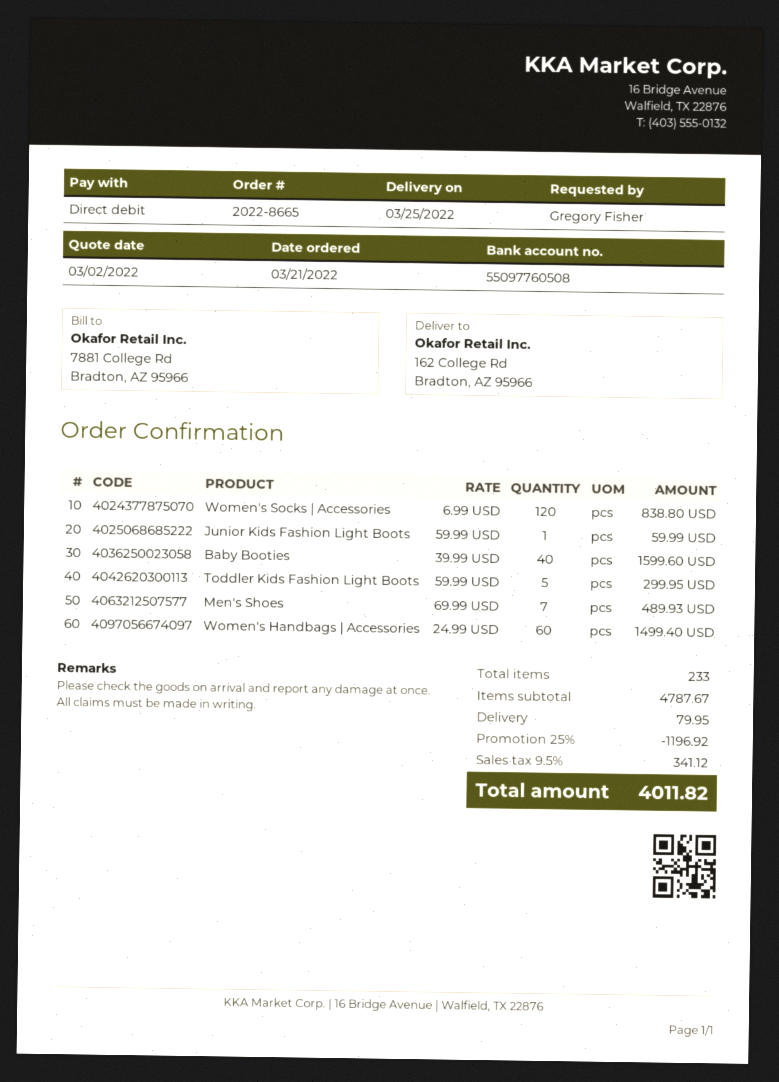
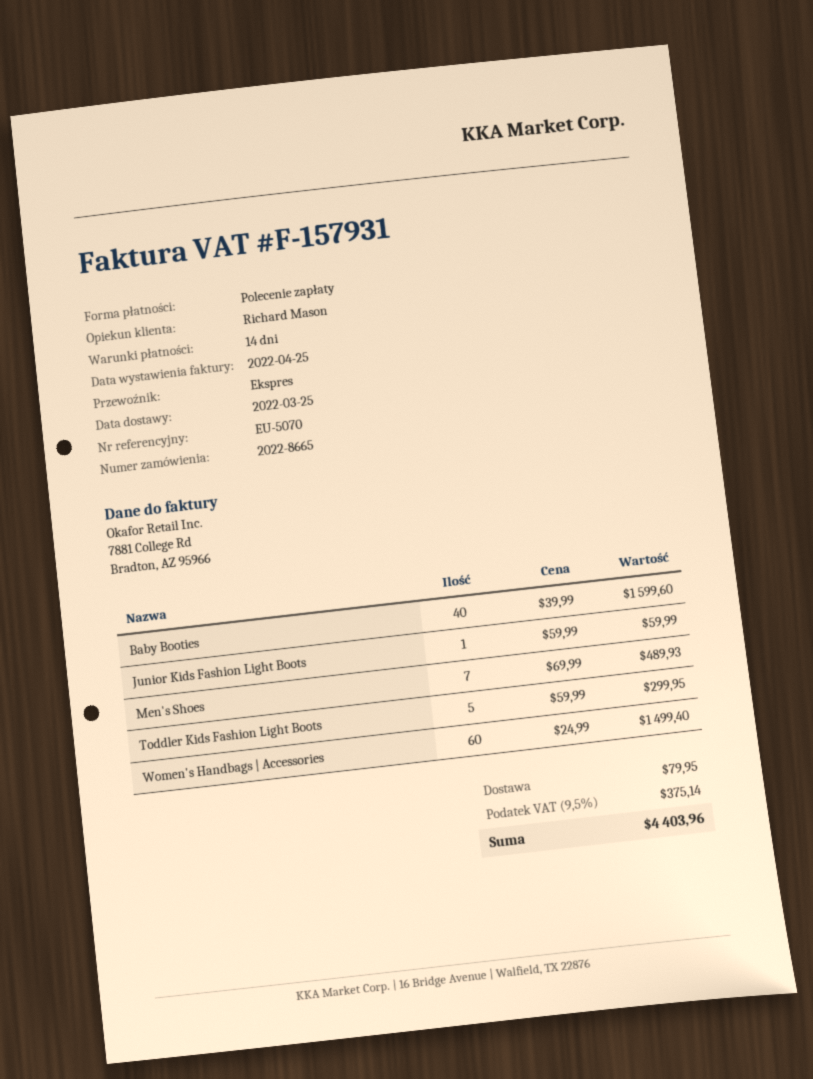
Women's Socks | Accessories: 120 x 6.99 = 838.80 -> none
discount: 25% = 1196.92 -> none
tax: 9.5% = 341.12 -> 9.5% = 375.14
total: 4011.82 -> 4403.96

